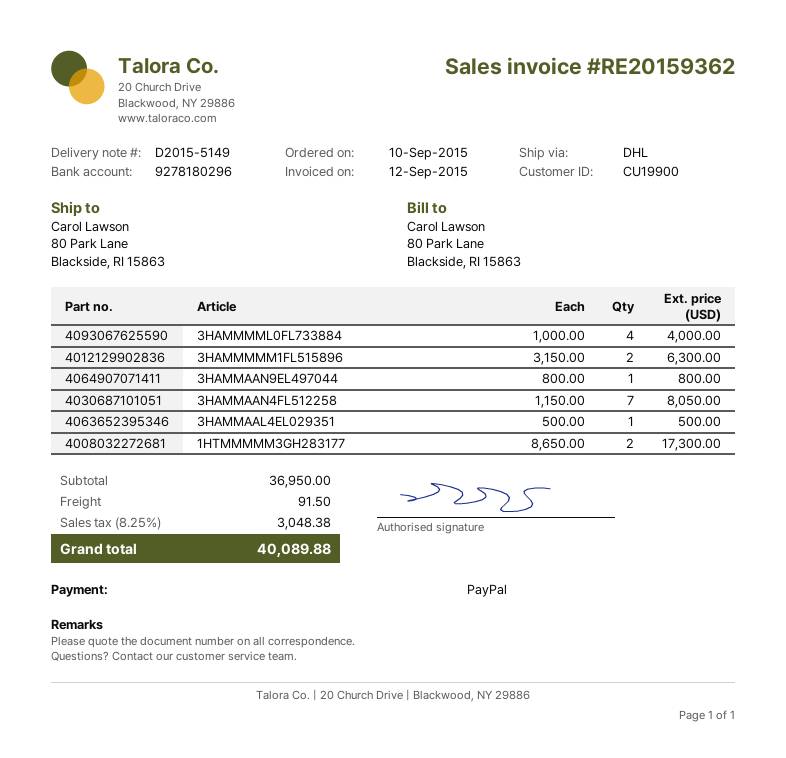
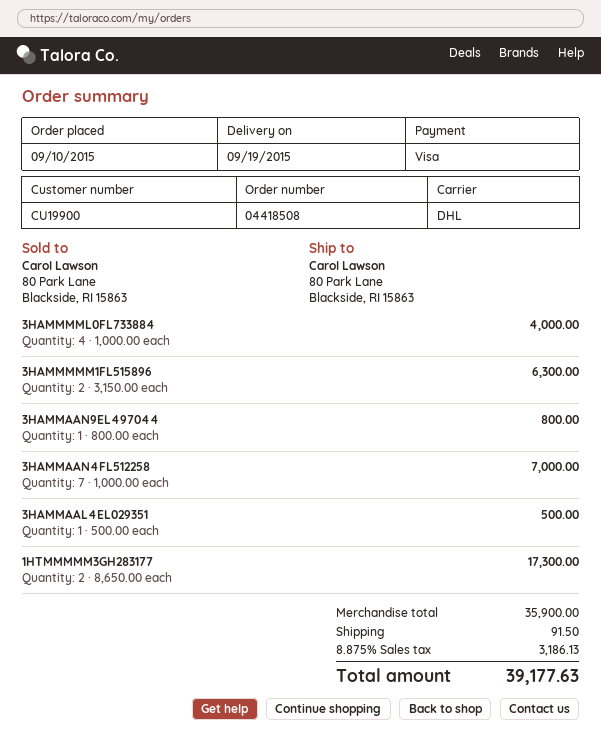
payment method: PayPal -> Visa
3HAMMAAN4FL512258: 7 x 1150.00 = 8050.00 -> 7 x 1000.00 = 7000.00
subtotal: 36950.00 -> 35900.00
tax: 8.25% = 3048.38 -> 8.875% = 3186.13
total: 40089.88 -> 39177.63

